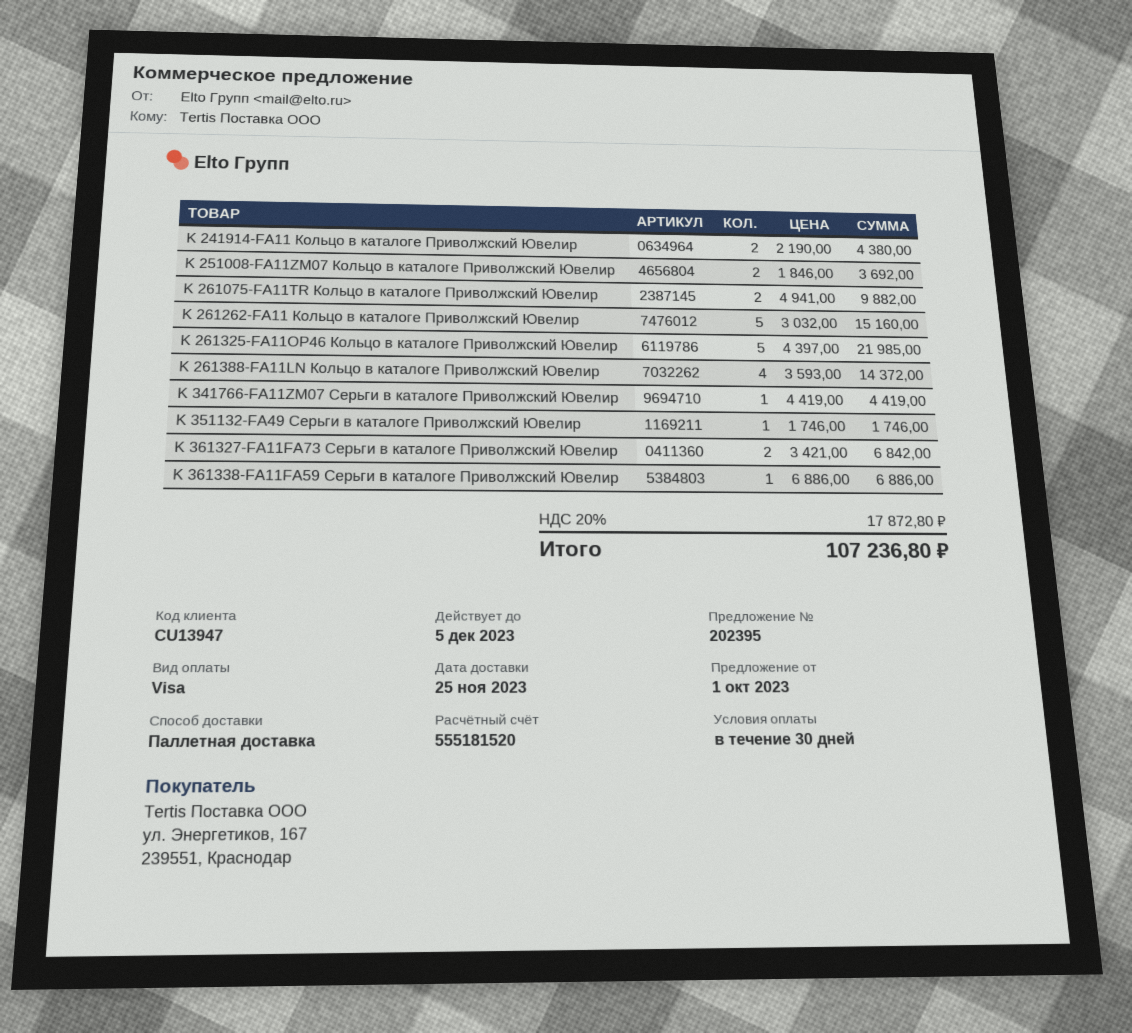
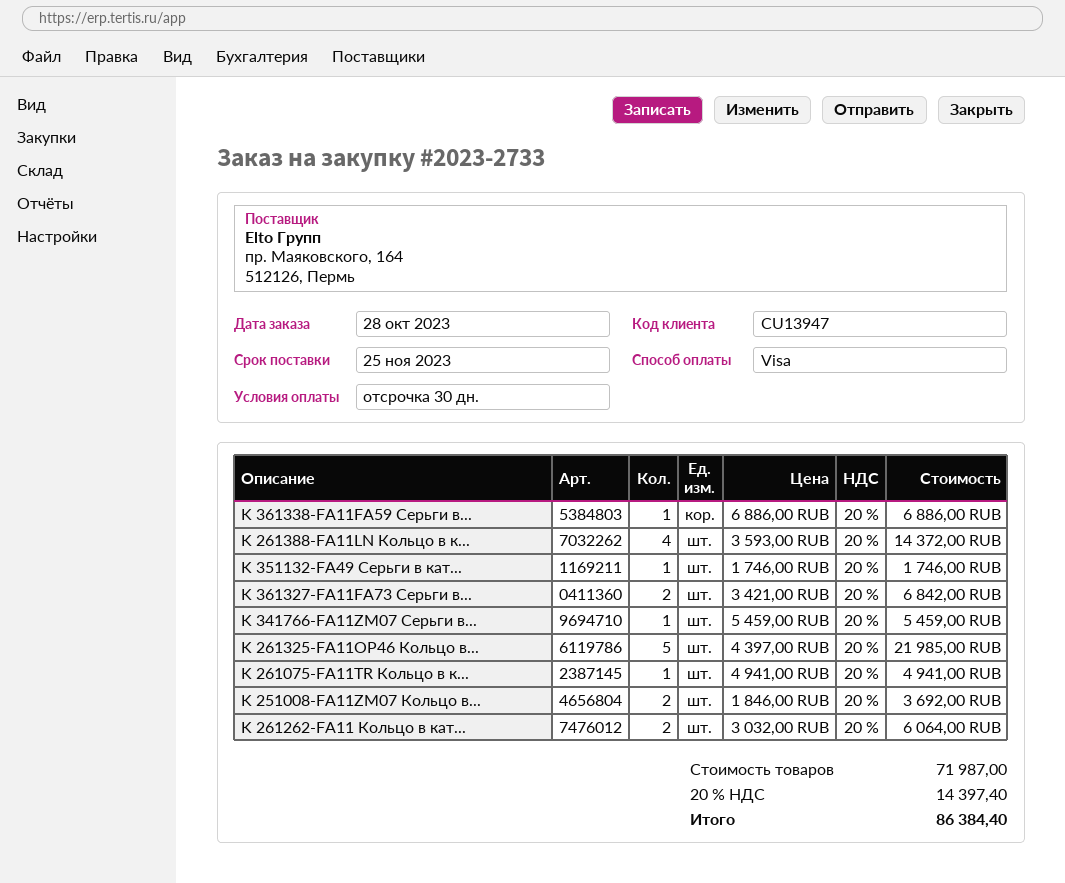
K 241914-FA11 Кольцо в каталоге Приволжский Ювелир: 2 x 2190.00 = 4380.00 -> none
K 261075-FA11TR Кольцо в каталоге Приволжский Ювелир: 2 x 4941.00 = 9882.00 -> 1 x 4941.00 = 4941.00
K 261262-FA11 Кольцо в каталоге Приволжский Ювелир: 5 x 3032.00 = 15160.00 -> 2 x 3032.00 = 6064.00
K 341766-FA11ZM07 Серьги в каталоге Приволжский Ювелир: 1 x 4419.00 = 4419.00 -> 1 x 5459.00 = 5459.00
tax: 20% = 17872.80 -> 20% = 14397.40
total: 107236.80 -> 86384.40

